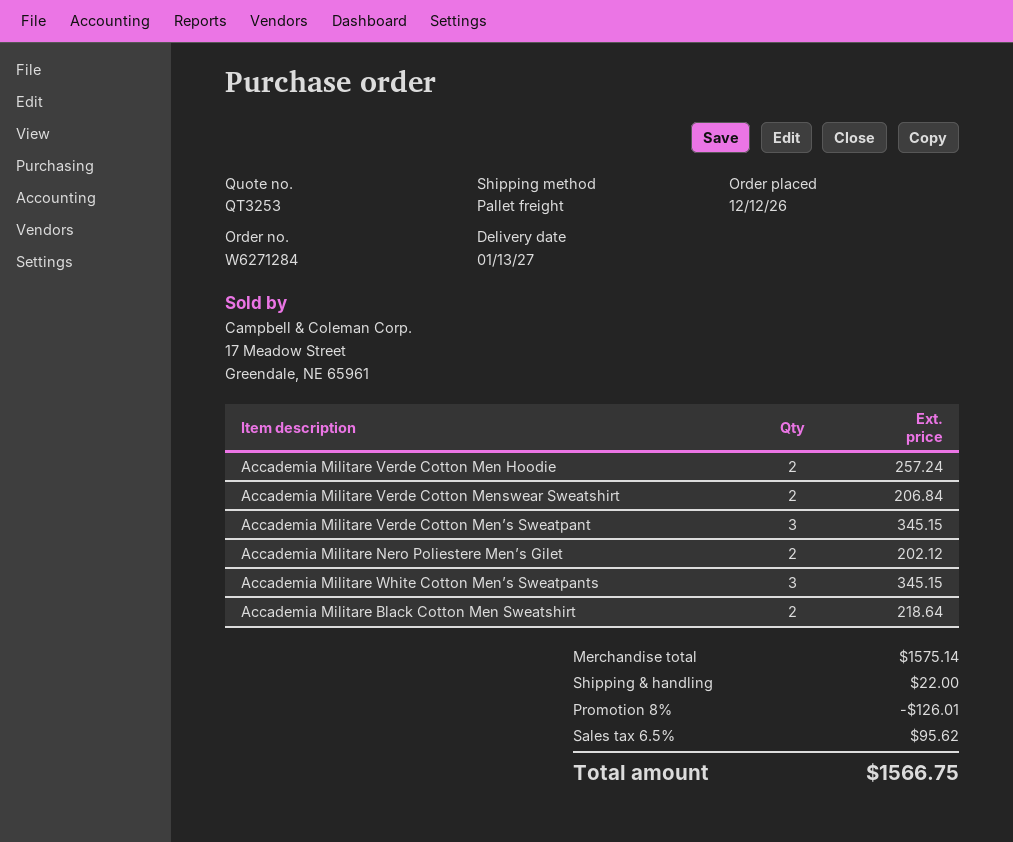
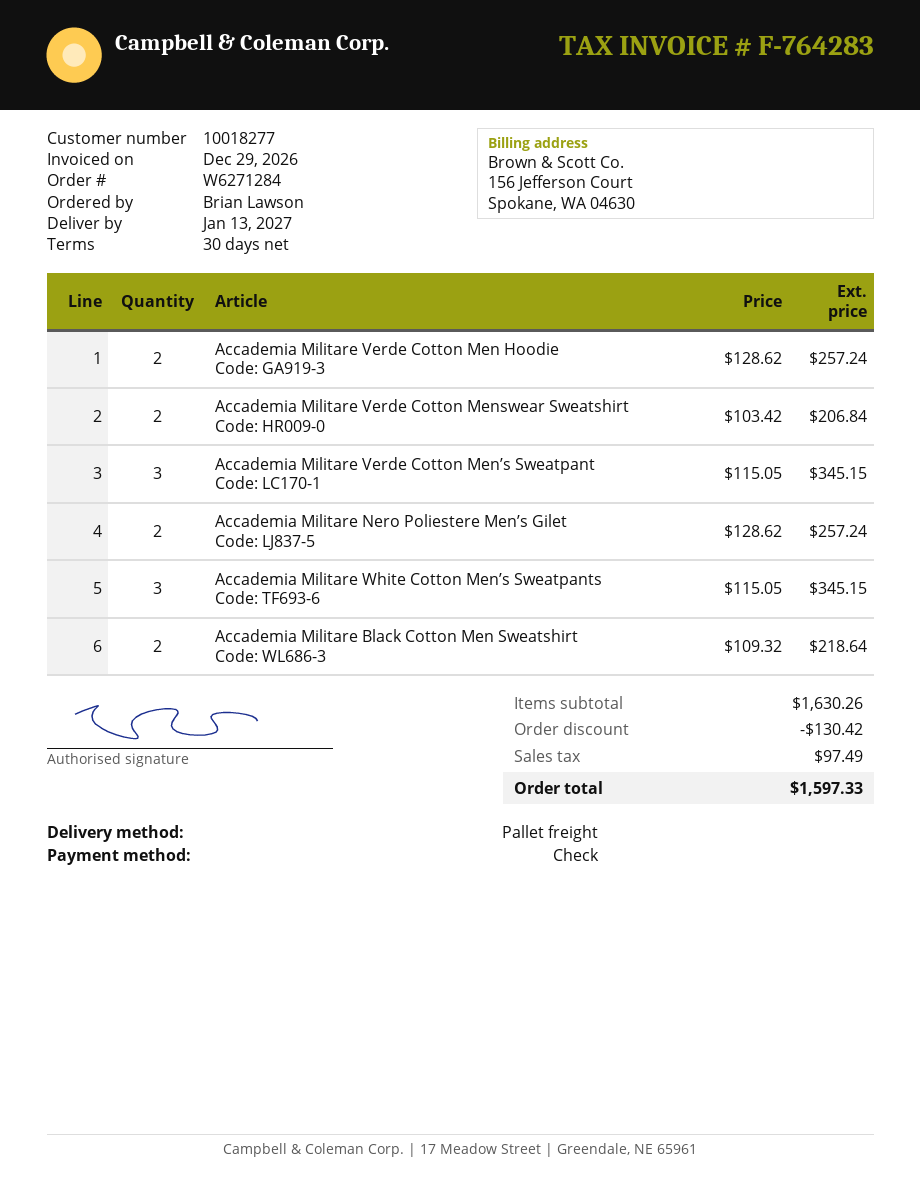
Accademia Militare Nero Poliestere Men’s Gilet: 2 for 202.12 -> 2 for 257.24
subtotal: 1575.14 -> 1630.26
discount: 126.01 -> 130.42
shipping: 22.00 -> none
tax: 95.62 -> 97.49
total: 1566.75 -> 1597.33

